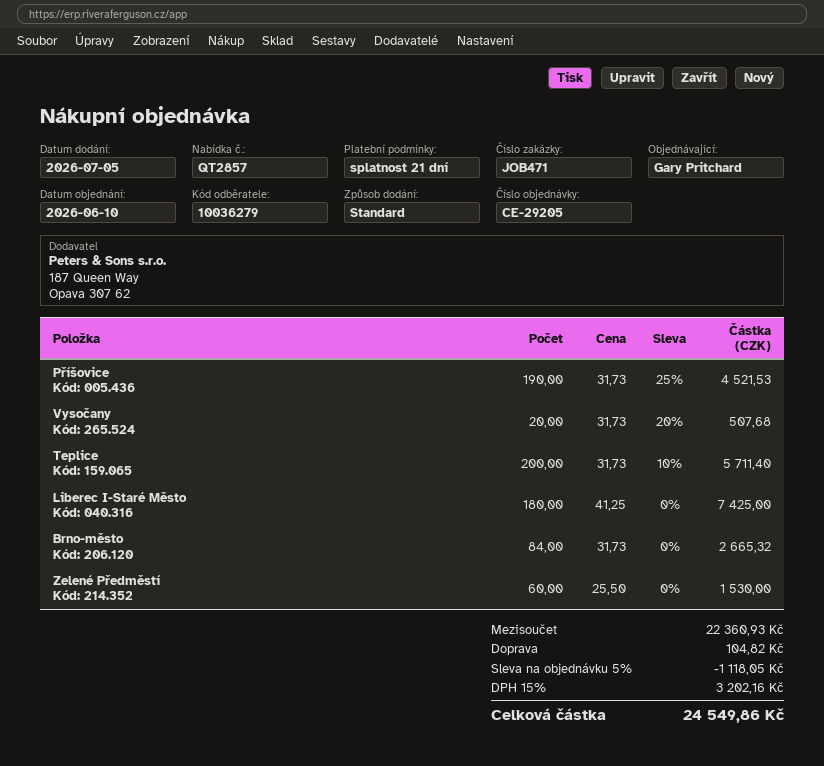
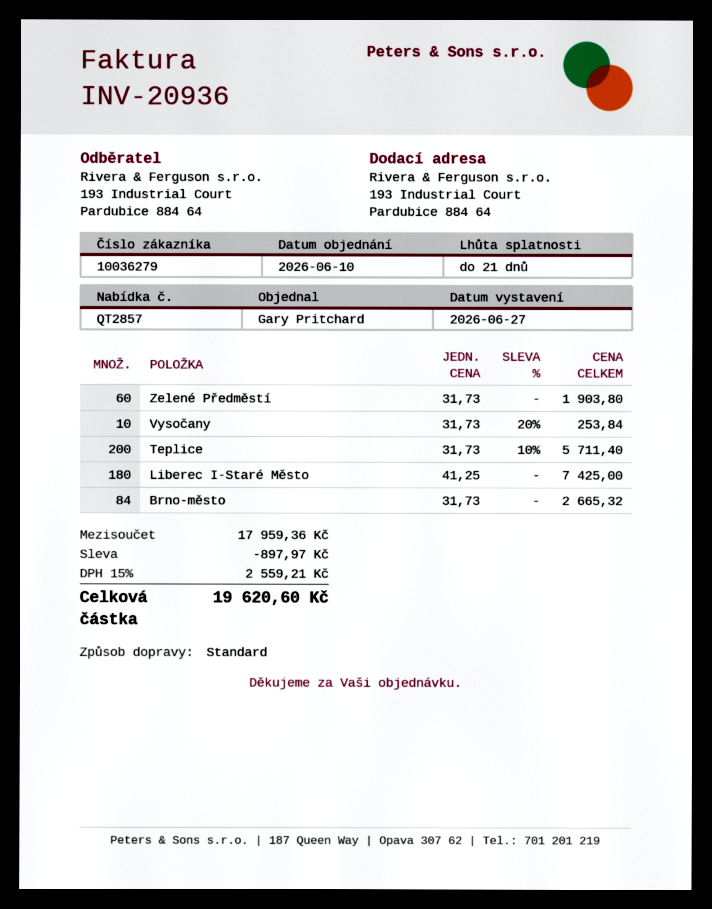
Příšovice: 190 x 31.73 - 25% = 4521.53 -> none
Vysočany: 20 x 31.73 - 20% = 507.68 -> 10 x 31.73 - 20% = 253.84
Zelené Předměstí: 60 x 25.50 = 1530.00 -> 60 x 31.73 = 1903.80
subtotal: 22360.93 -> 17959.36
discount: 1118.05 -> 897.97
shipping: 104.82 -> none
tax: 15% = 3202.16 -> 15% = 2559.21
total: 24549.86 -> 19620.60

